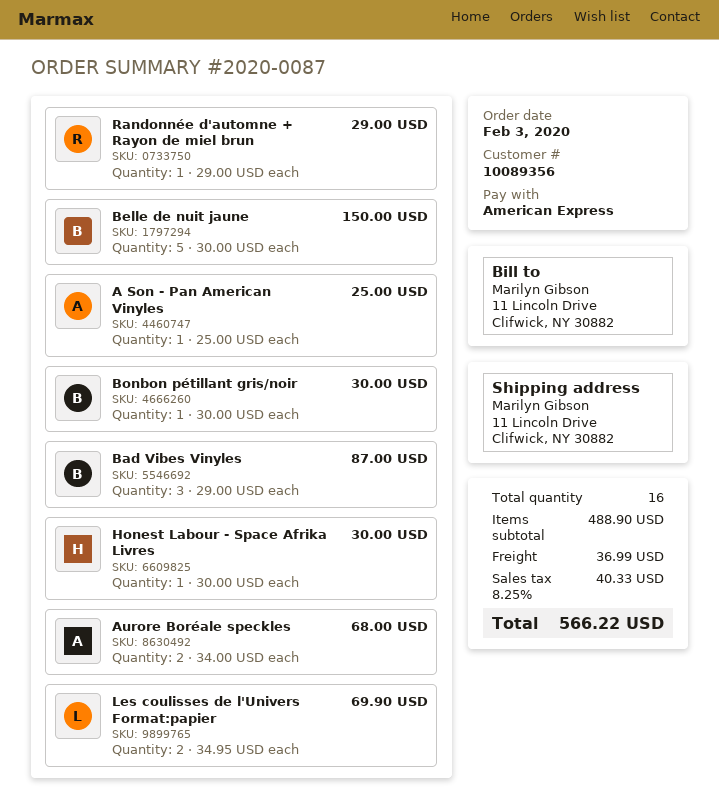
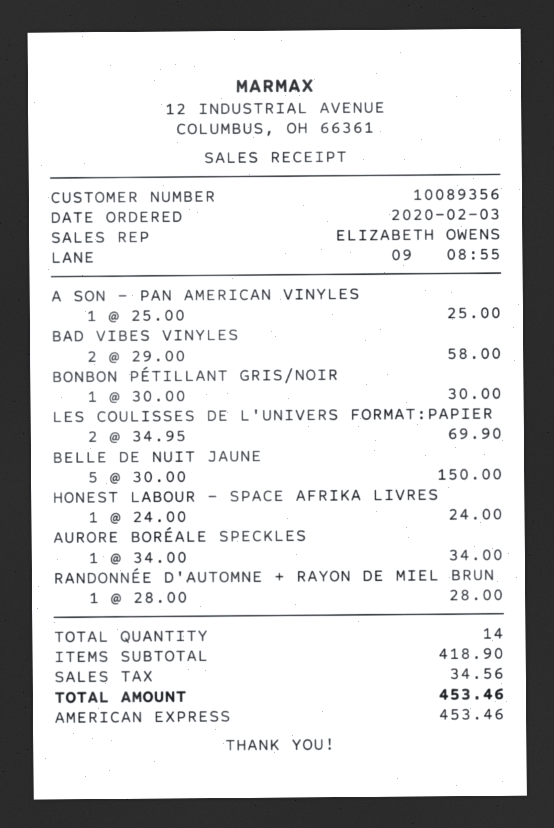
Randonnée d'automne + Rayon de miel brun: 1 x 29.00 = 29.00 -> 1 x 28.00 = 28.00
Bad Vibes Vinyles: 3 x 29.00 = 87.00 -> 2 x 29.00 = 58.00
Honest Labour - Space Afrika Livres: 1 x 30.00 = 30.00 -> 1 x 24.00 = 24.00
Aurore Boréale speckles: 2 x 34.00 = 68.00 -> 1 x 34.00 = 34.00
total quantity: 16 -> 14
subtotal: 488.90 -> 418.90
shipping: 36.99 -> none
tax: 40.33 -> 34.56
total: 566.22 -> 453.46

